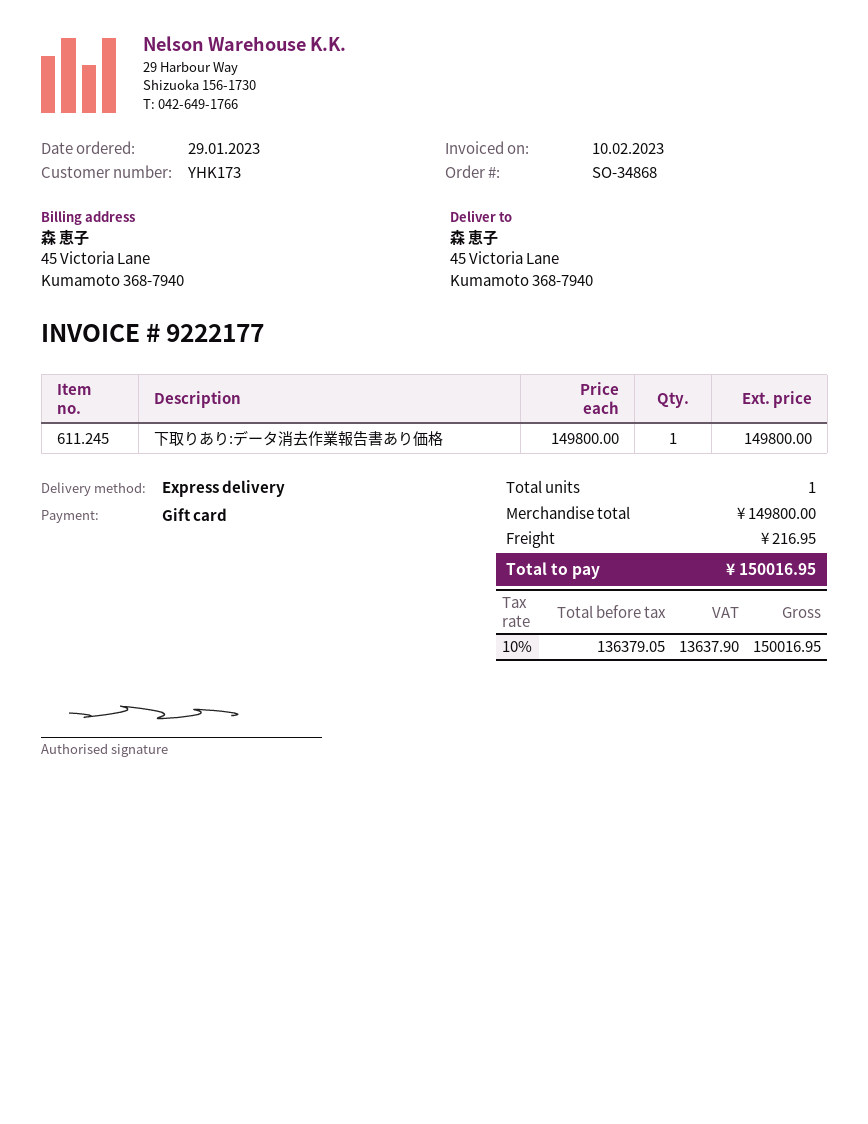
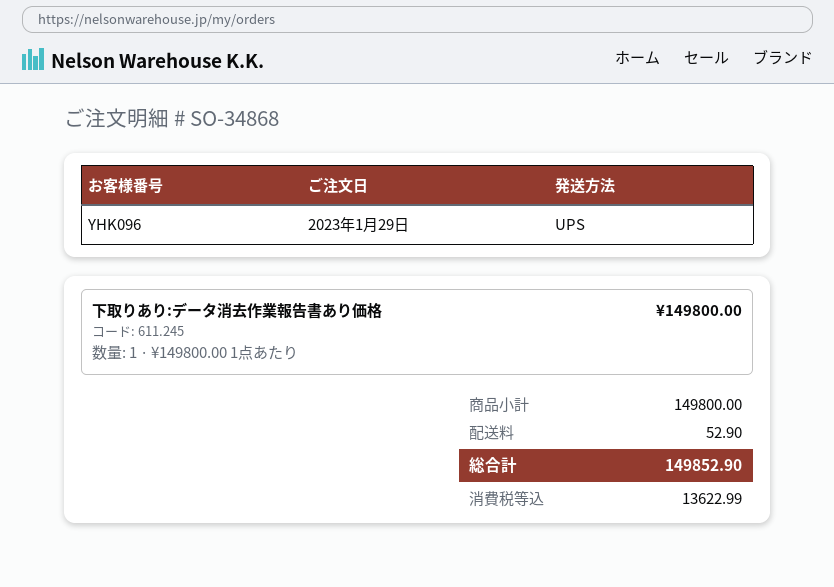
customer number: YHK173 -> YHK096
shipping method: express -> UPS
shipping: 216.95 -> 52.90
tax: 13637.90 -> 13622.99
total: 150016.95 -> 149852.90

